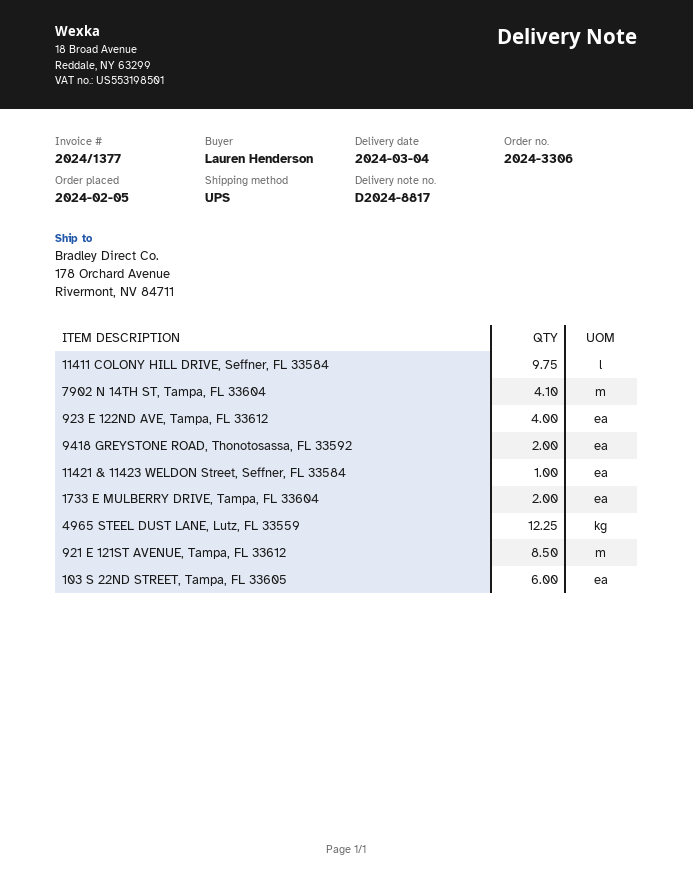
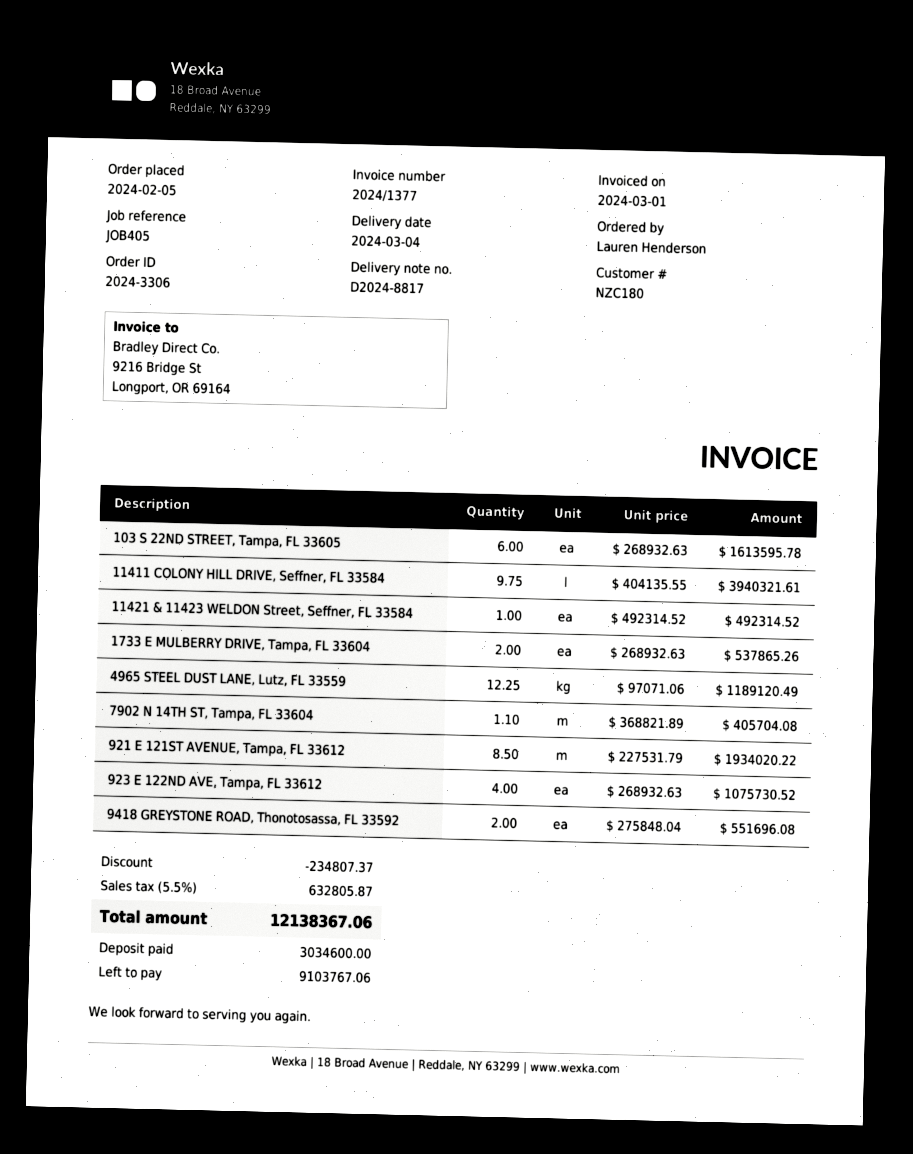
7902 N 14TH ST, Tampa, FL 33604: 4.1 -> 1.1

